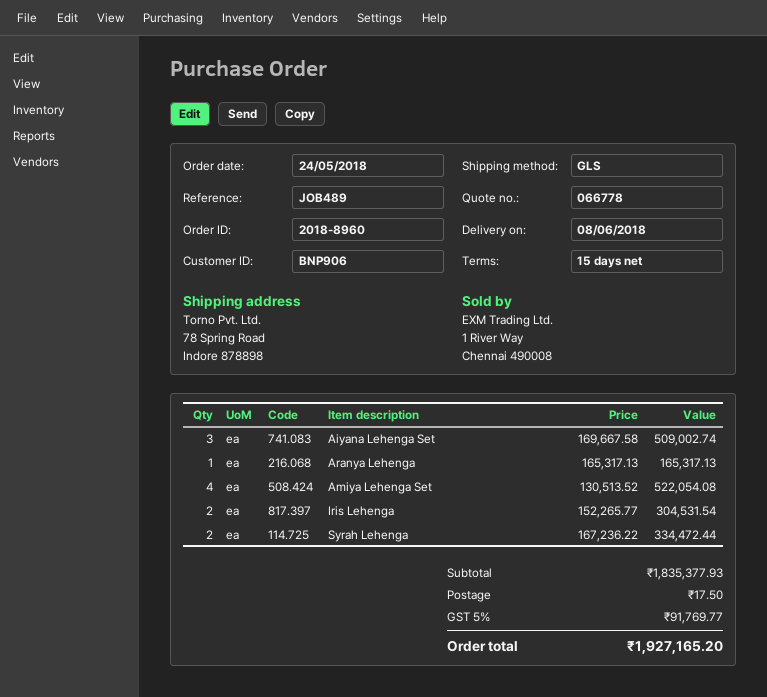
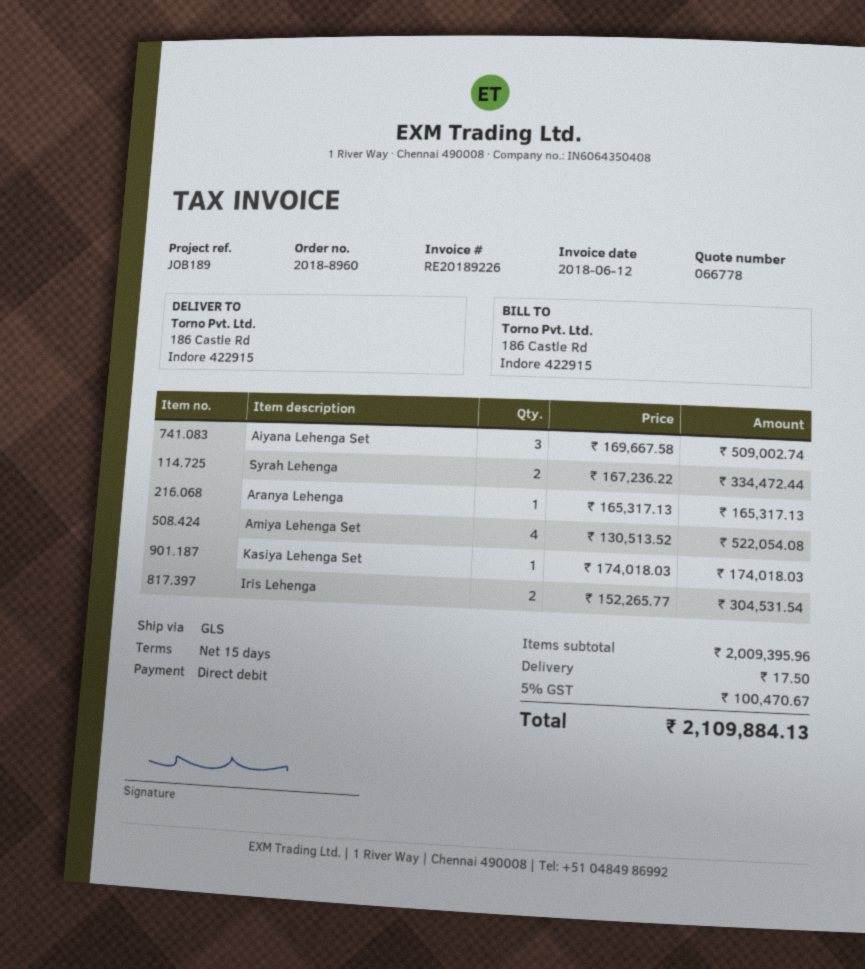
reference: JOB489 -> JOB189
ship to: 78 Spring Road, Indore 878898 -> 186 Castle Rd, Indore 422915
Kasiya Lehenga Set: none -> 1 x 174018.03 = 174018.03
subtotal: 1835377.93 -> 2009395.96
tax: 5% = 91769.77 -> 5% = 100470.67
total: 1927165.20 -> 2109884.13

